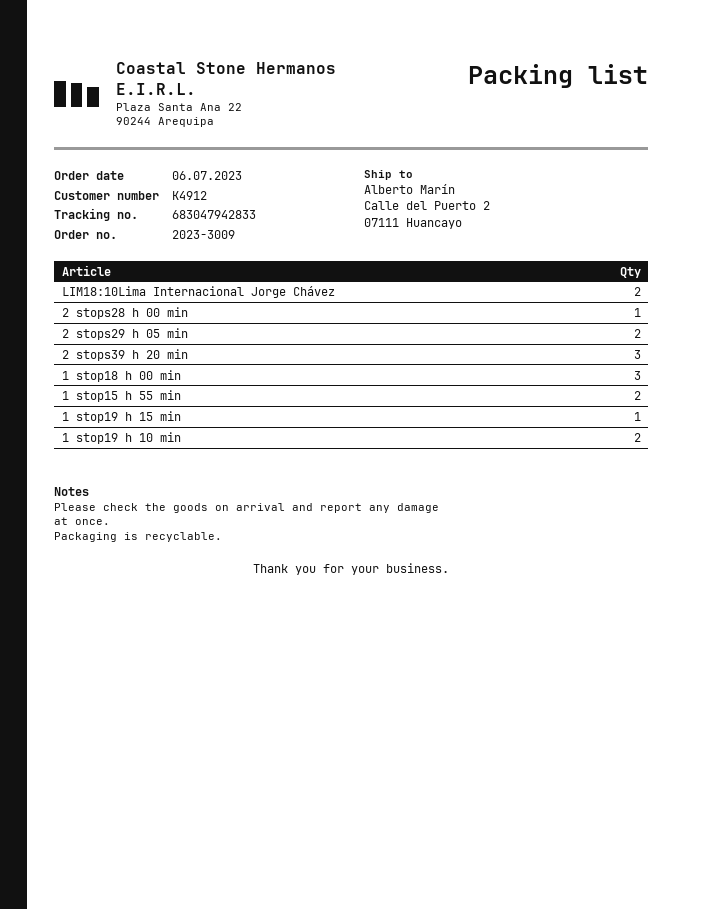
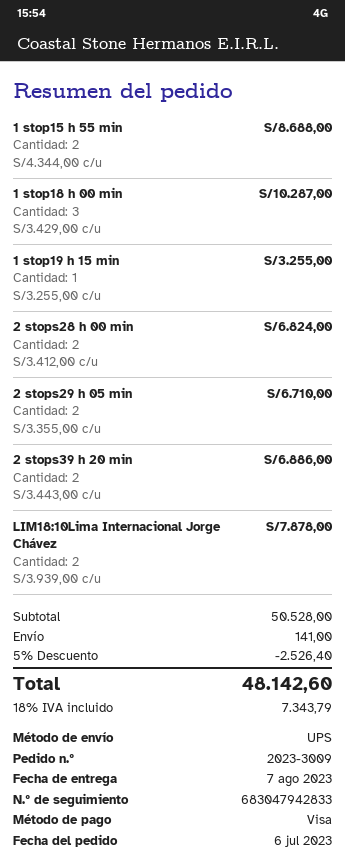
2 stops28 h 00 min: 1 -> 2
2 stops39 h 20 min: 3 -> 2
1 stop19 h 10 min: 2 -> none

